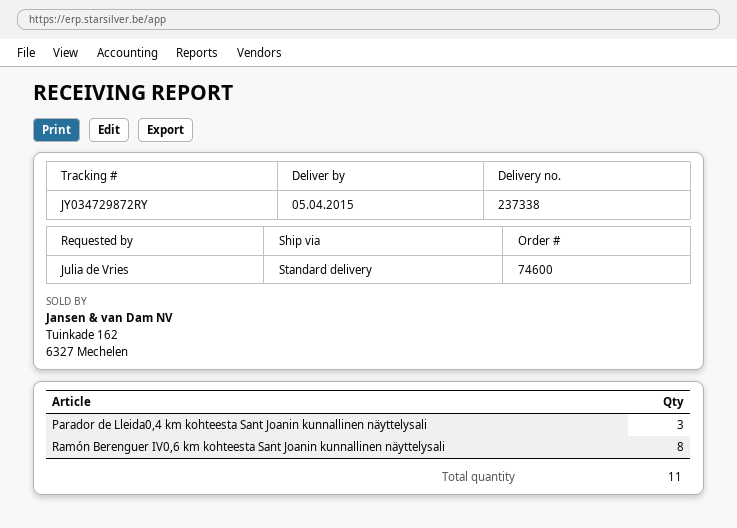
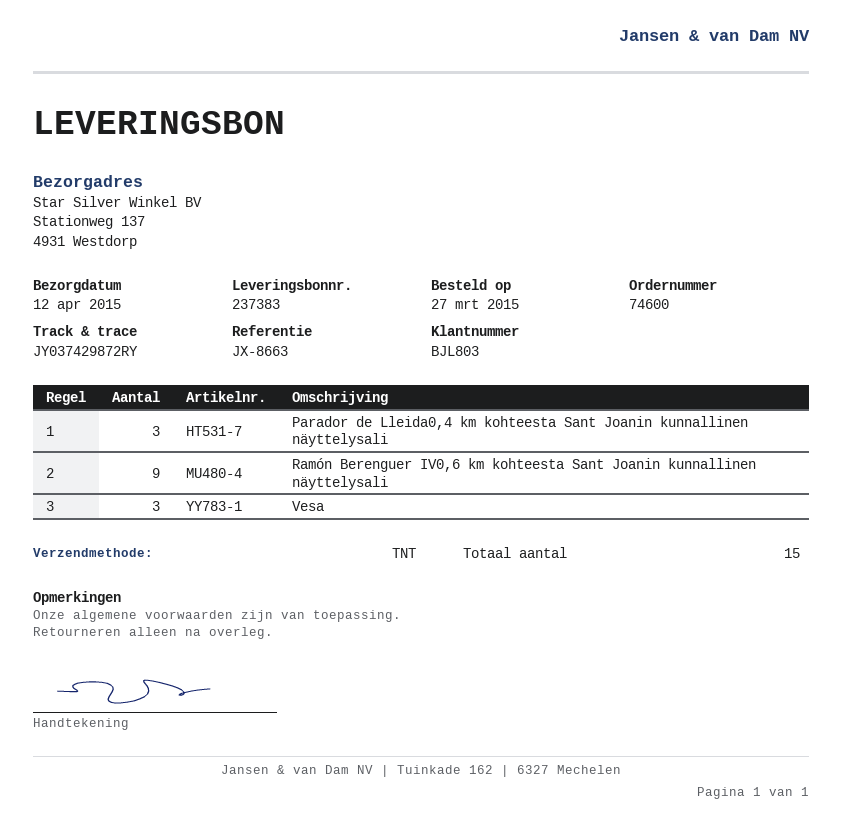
delivery note number: 237338 -> 237383
delivery date: 2015-04-05 -> 2015-04-12
shipping method: standard -> TNT
tracking number: JY034729872RY -> JY037429872RY
Ramón Berenguer IV0,6 km kohteesta Sant Joanin kunnallinen näyttelysali: 8 -> 9
Vesa: none -> 3
total quantity: 11 -> 15

